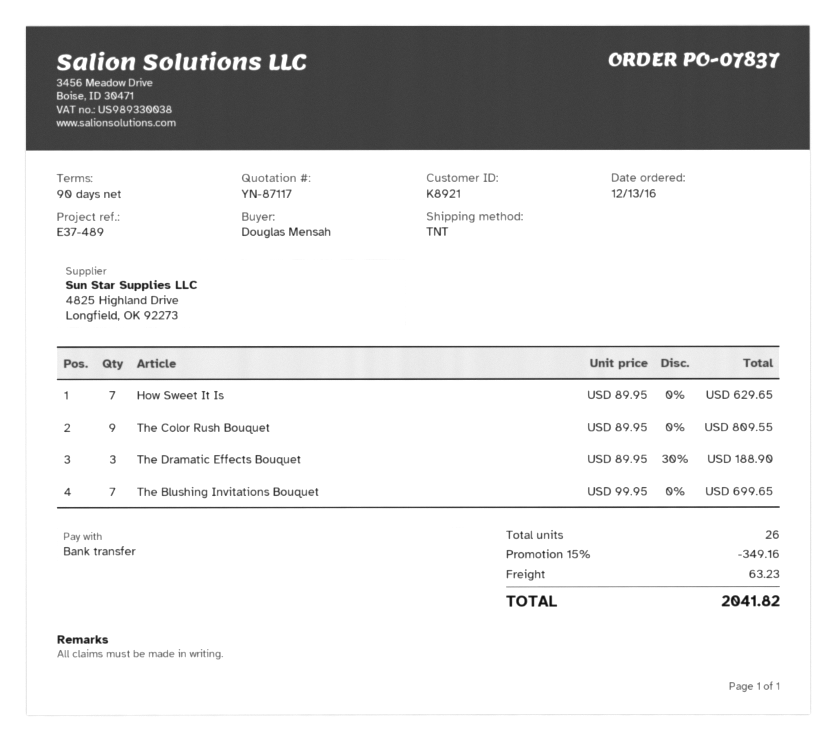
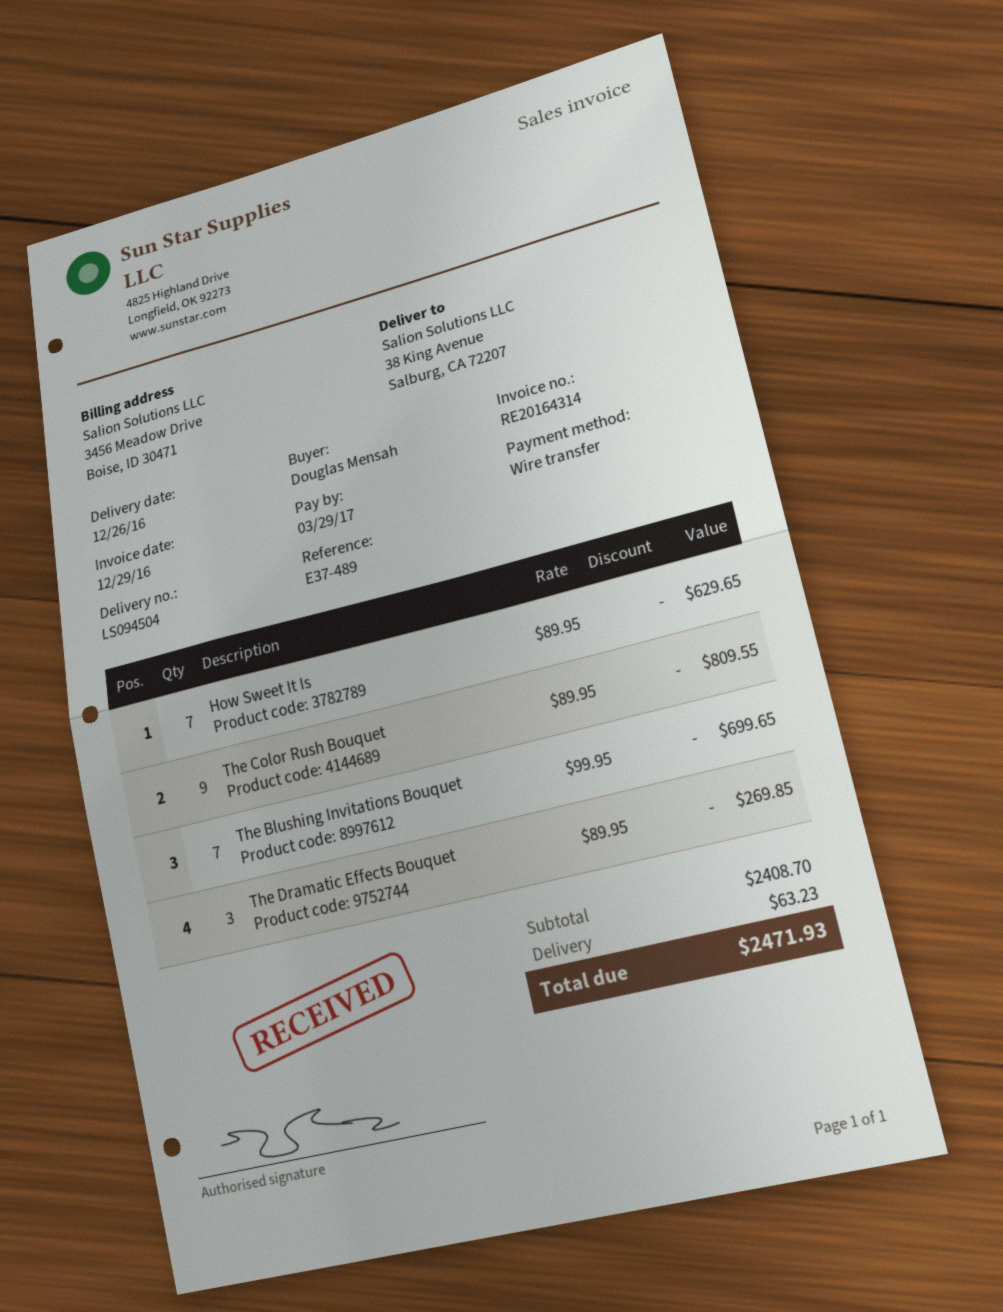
The Dramatic Effects Bouquet: 3 x 89.95 - 30% = 188.90 -> 3 x 89.95 = 269.85
discount: 15% = 349.16 -> none
total: 2041.82 -> 2471.93

